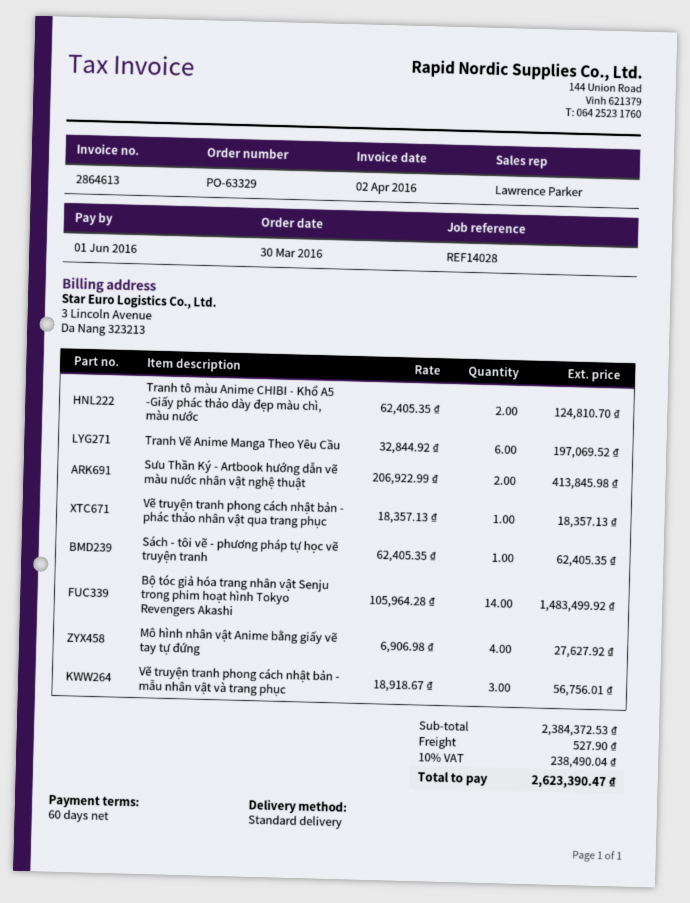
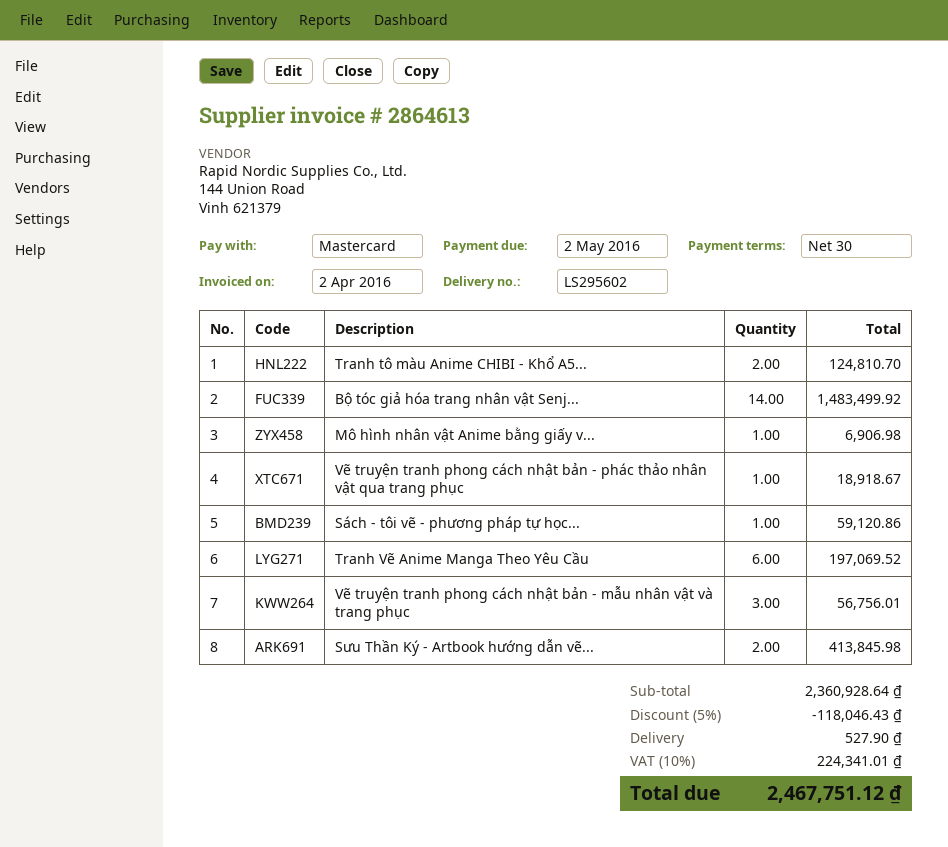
payment terms: 60 days -> 30 days
due date: 2016-06-01 -> 2016-05-02
Vẽ truyện tranh phong cách nhật bản - phác thảo nhân vật qua trang phục: 1 for 18357.13 -> 1 for 18918.67
Sách - tôi vẽ - phương pháp tự học vẽ truyện tranh: 1 for 62405.35 -> 1 for 59120.86
Mô hình nhân vật Anime bằng giấy vẽ tay tự đứng: 4 for 27627.92 -> 1 for 6906.98
subtotal: 2384372.53 -> 2360928.64
discount: none -> 5% = 118046.43
tax: 10% = 238490.04 -> 10% = 224341.01
total: 2623390.47 -> 2467751.12

